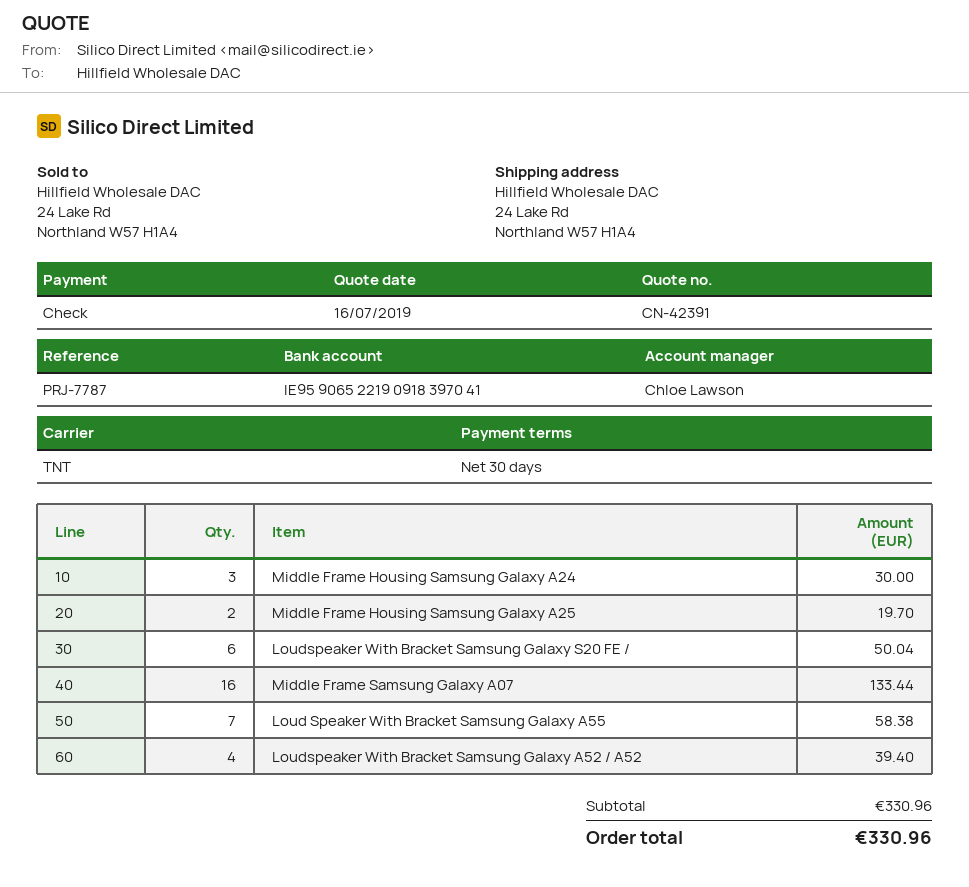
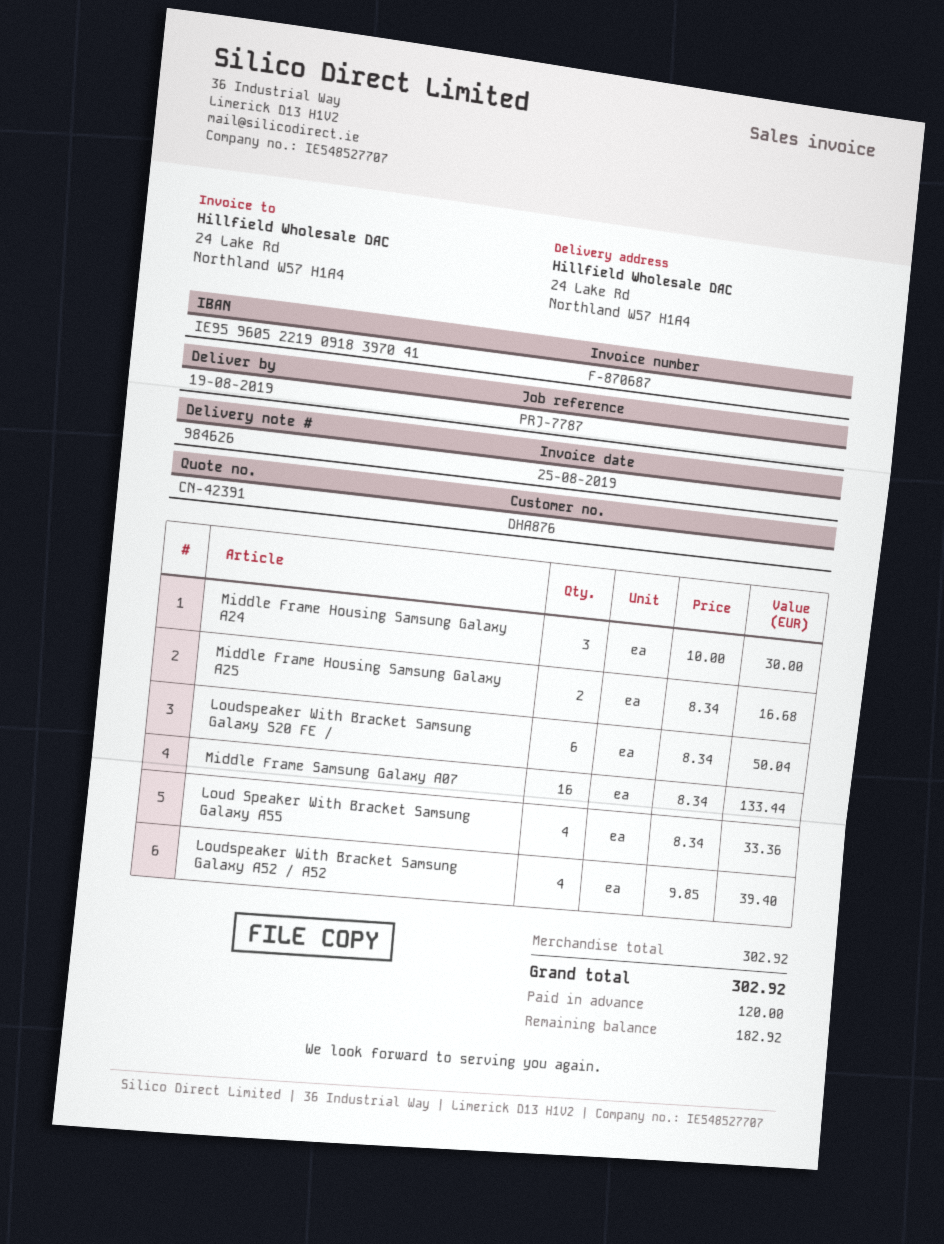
bank account: IE95906522190918397041 -> IE95960522190918397041
Middle Frame Housing Samsung Galaxy A25: 2 for 19.70 -> 2 for 16.68
Loud Speaker With Bracket Samsung Galaxy A55: 7 for 58.38 -> 4 for 33.36
subtotal: 330.96 -> 302.92
total: 330.96 -> 302.92

